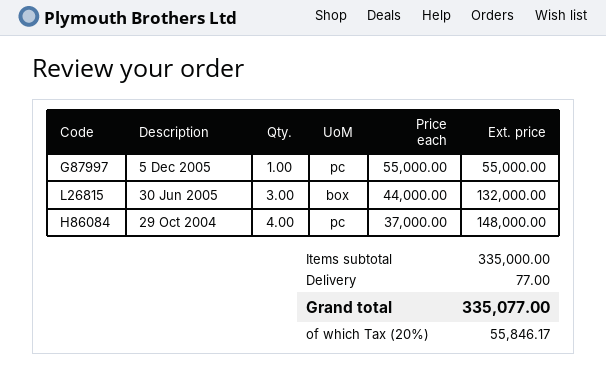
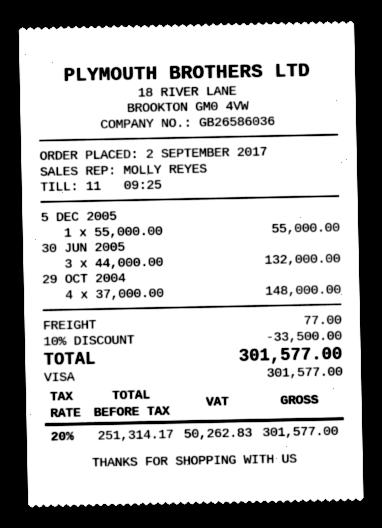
discount: none -> 10% = 33500.00
tax: 20% = 55846.17 -> 20% = 50262.83
total: 335077.00 -> 301577.00

